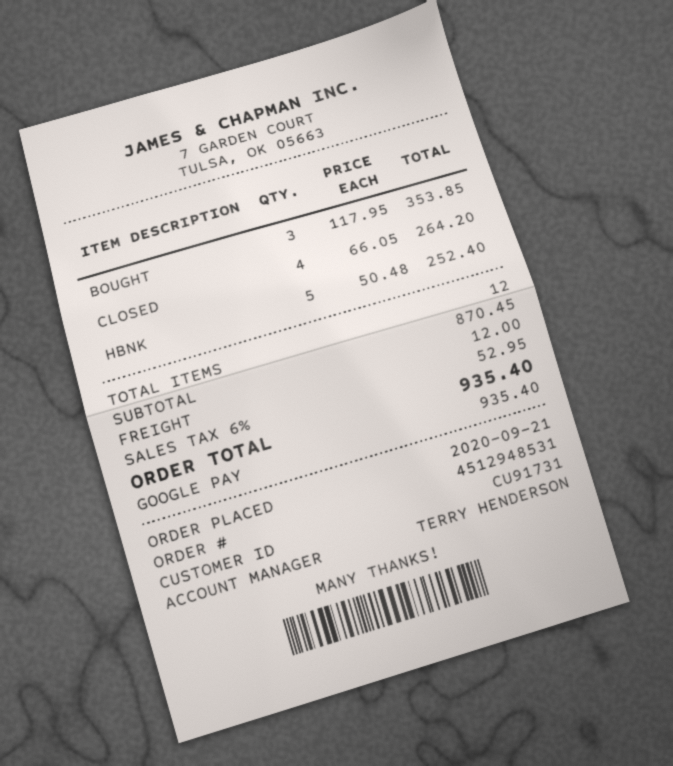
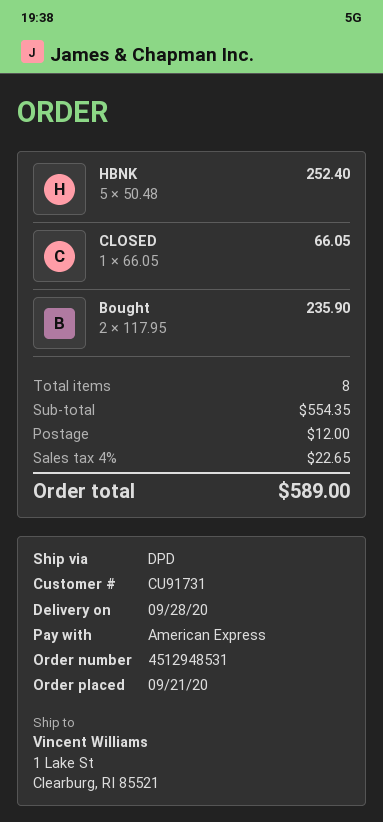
payment method: Google Pay -> American Express
BOUGHT: 3 x 117.95 = 353.85 -> 2 x 117.95 = 235.90
CLOSED: 4 x 66.05 = 264.20 -> 1 x 66.05 = 66.05
total quantity: 12 -> 8
subtotal: 870.45 -> 554.35
tax: 6% = 52.95 -> 4% = 22.65
total: 935.40 -> 589.00

